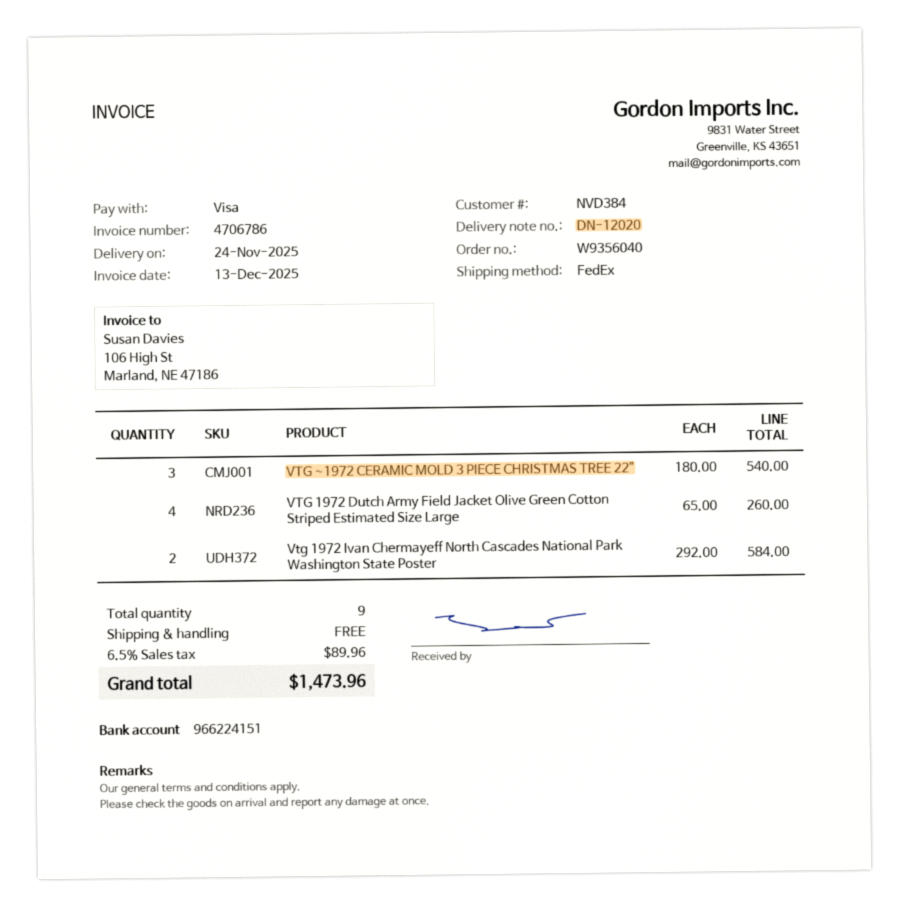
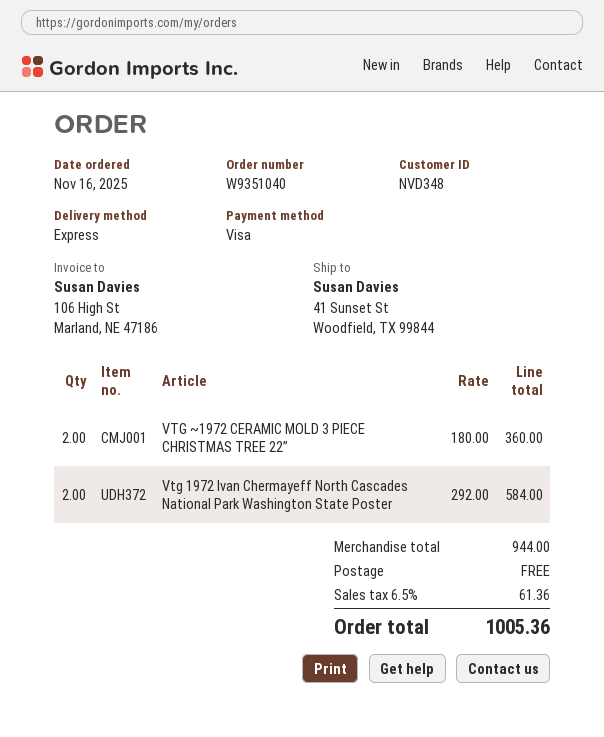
order number: W9356040 -> W9351040
customer number: NVD384 -> NVD348
shipping method: FedEx -> express
VTG ~1972 CERAMIC MOLD 3 PIECE CHRISTMAS TREE 22”: 3 x 180.00 = 540.00 -> 2 x 180.00 = 360.00
VTG 1972 Dutch Army Field Jacket Olive Green Cotton Striped Estimated Size Large: 4 x 65.00 = 260.00 -> none
tax: 6.5% = 89.96 -> 6.5% = 61.36
total: 1473.96 -> 1005.36

